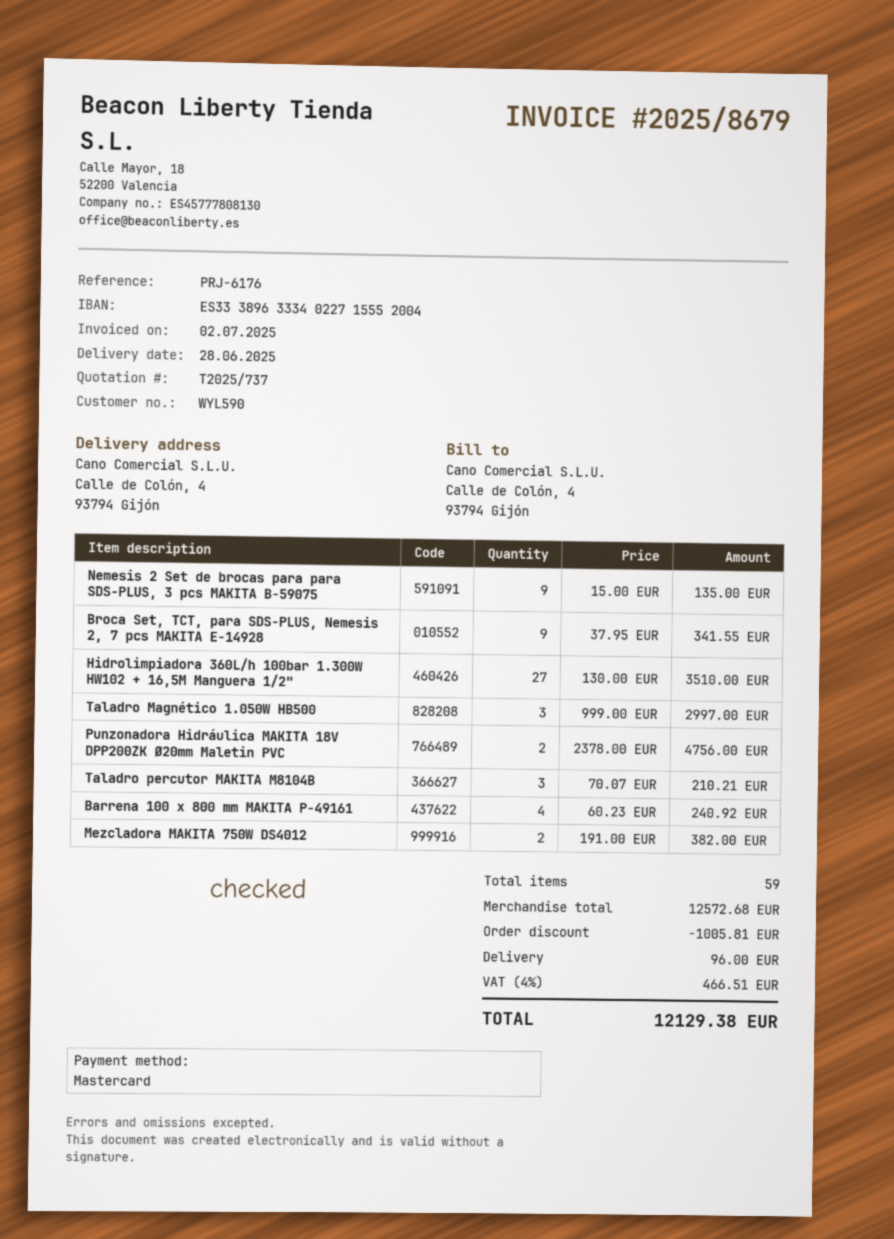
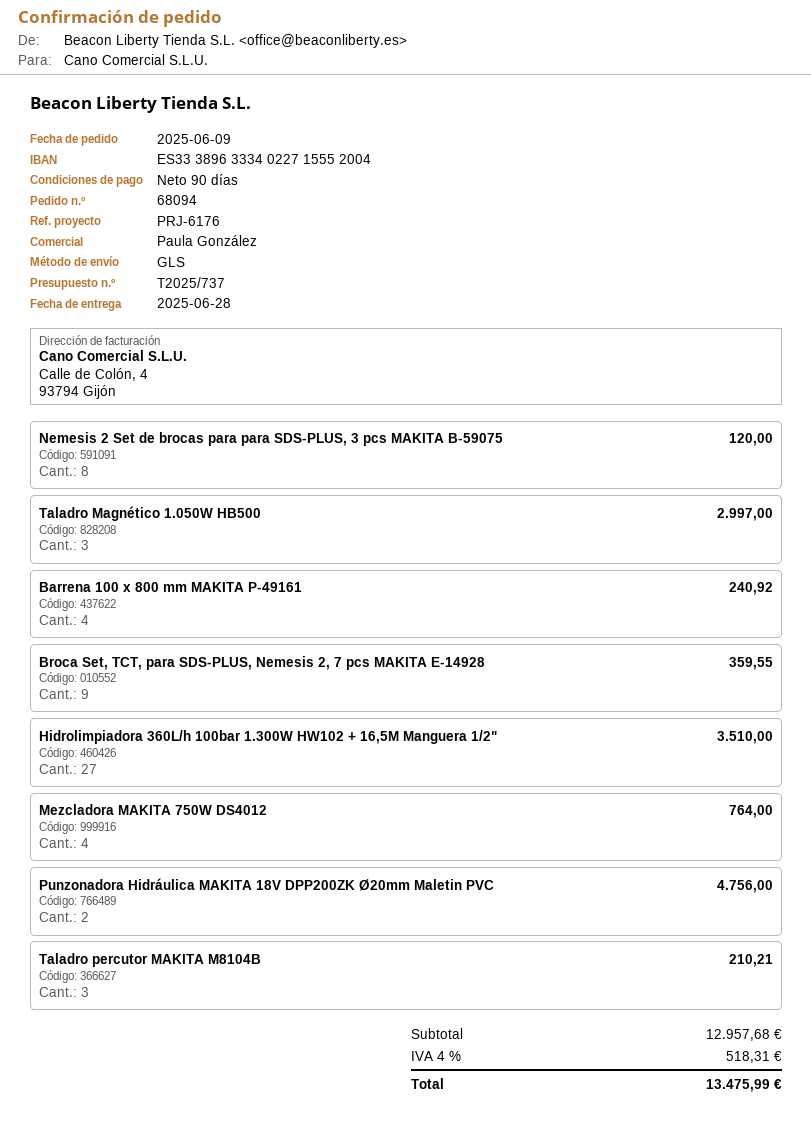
Nemesis 2 Set de brocas para para SDS-PLUS, 3 pcs MAKITA B-59075: 9 for 135.00 -> 8 for 120.00
Broca Set, TCT, para SDS-PLUS, Nemesis 2, 7 pcs MAKITA E-14928: 9 for 341.55 -> 9 for 359.55
Mezcladora MAKITA 750W DS4012: 2 for 382.00 -> 4 for 764.00
subtotal: 12572.68 -> 12957.68
discount: 1005.81 -> none
shipping: 96.00 -> none
tax: 4% = 466.51 -> 4% = 518.31
total: 12129.38 -> 13475.99

